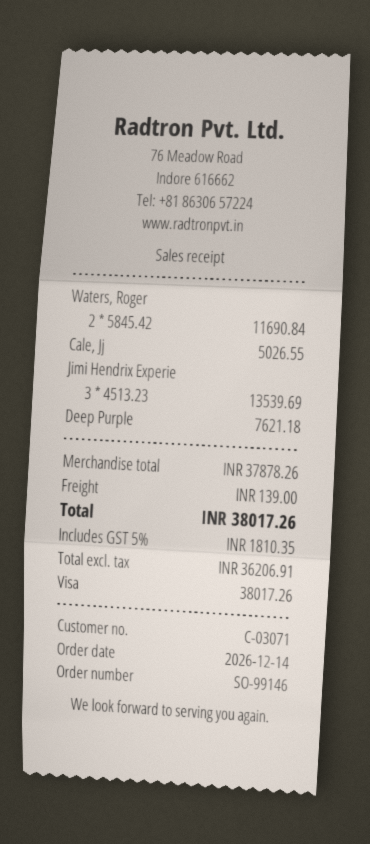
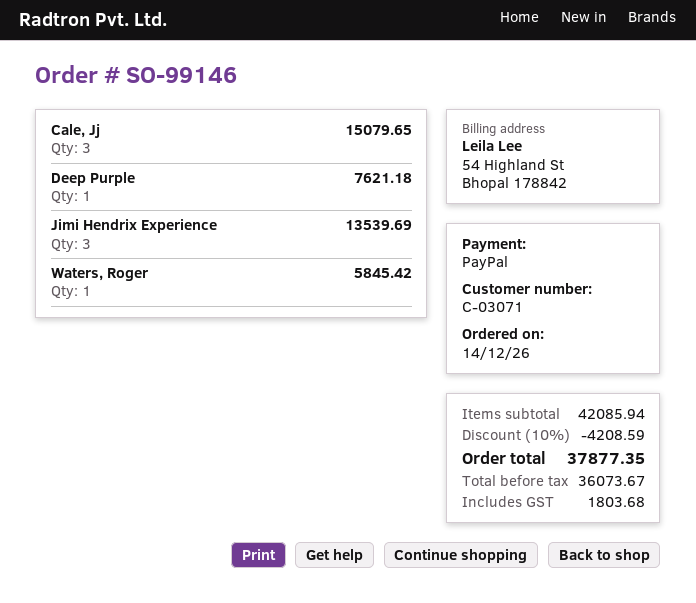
payment method: Visa -> PayPal
Waters, Roger: 2 for 11690.84 -> 1 for 5845.42
Cale, Jj: 1 for 5026.55 -> 3 for 15079.65
subtotal: 37878.26 -> 42085.94
discount: none -> 10% = 4208.59
shipping: 139.00 -> none
net: 36206.91 -> 36073.67
tax: 1810.35 -> 1803.68
total: 38017.26 -> 37877.35

